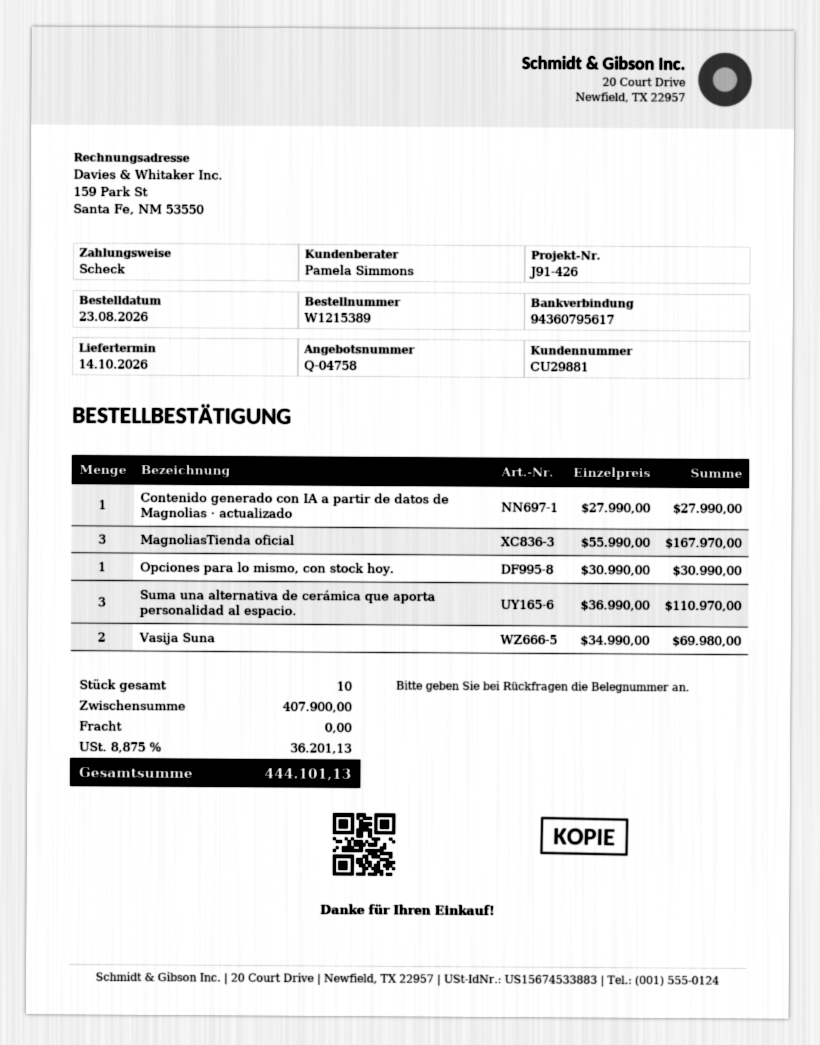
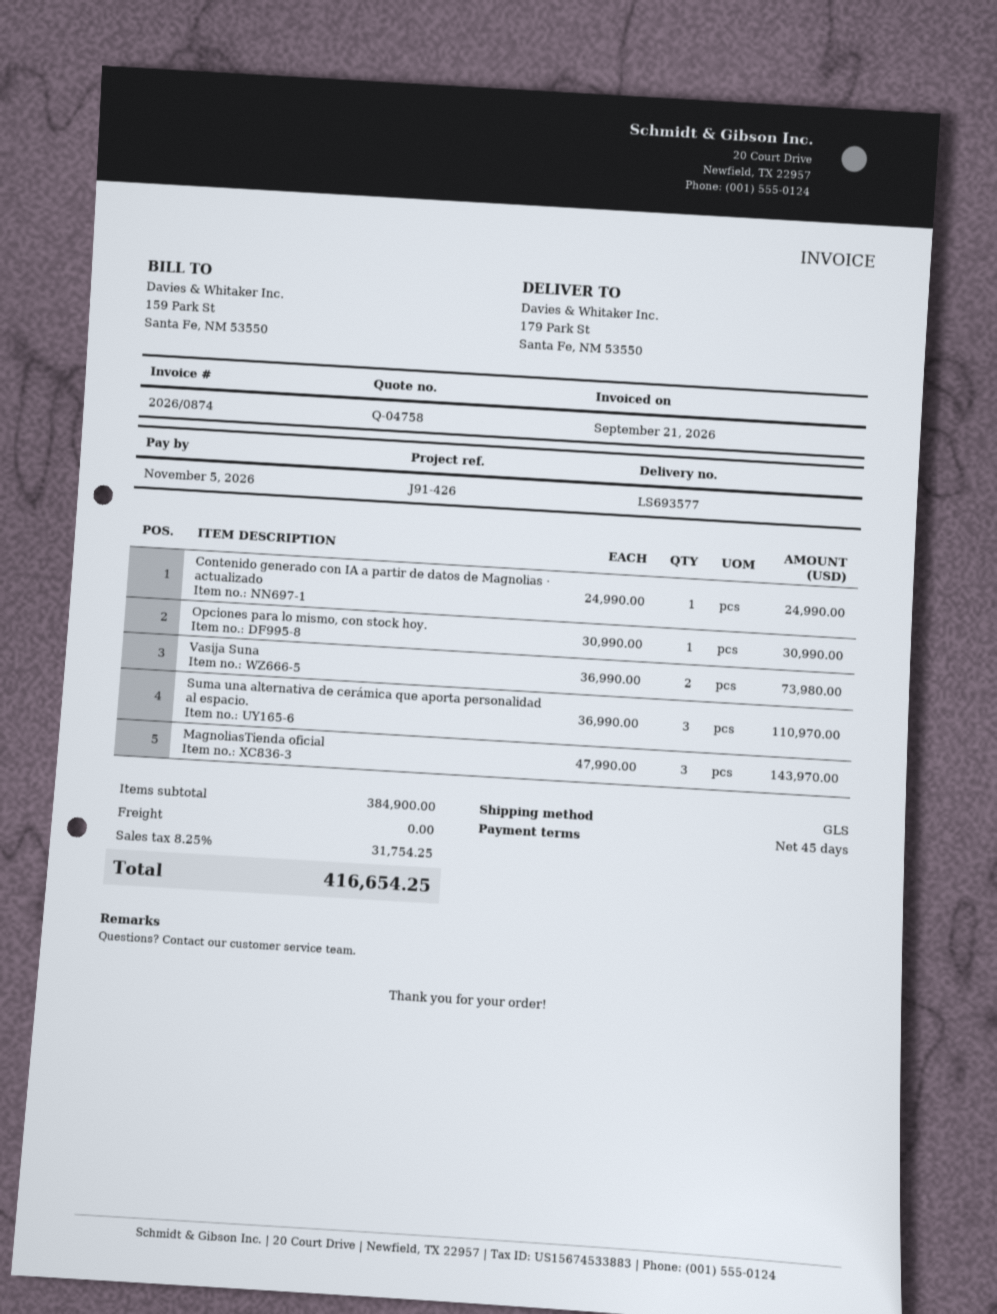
Contenido generado con IA a partir de datos de Magnolias · actualizado: 1 x 27990.00 = 27990.00 -> 1 x 24990.00 = 24990.00
MagnoliasTienda oficial: 3 x 55990.00 = 167970.00 -> 3 x 47990.00 = 143970.00
Vasija Suna: 2 x 34990.00 = 69980.00 -> 2 x 36990.00 = 73980.00
subtotal: 407900.00 -> 384900.00
tax: 8.875% = 36201.13 -> 8.25% = 31754.25
total: 444101.13 -> 416654.25

